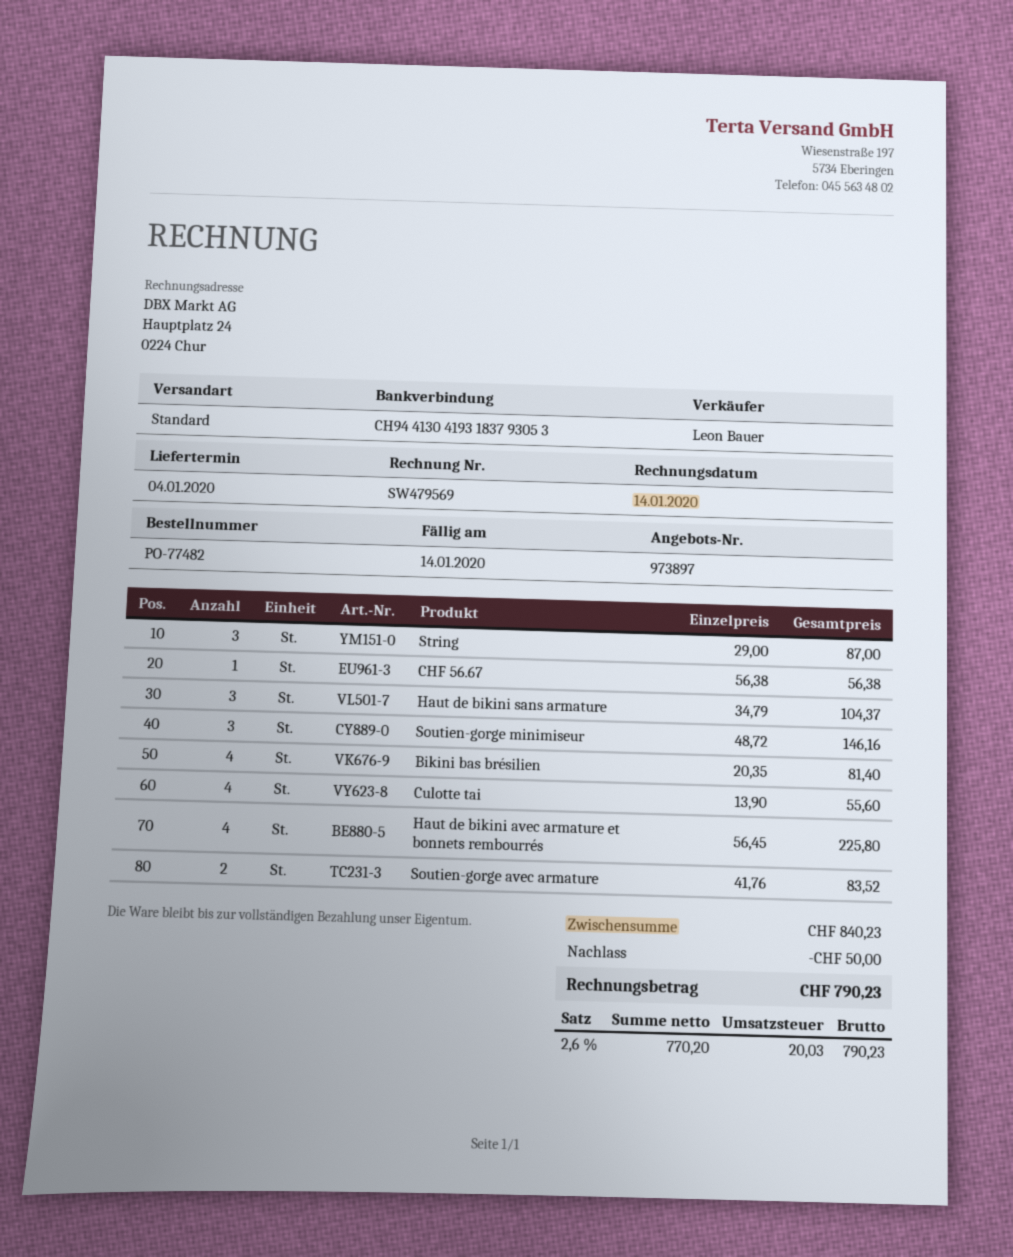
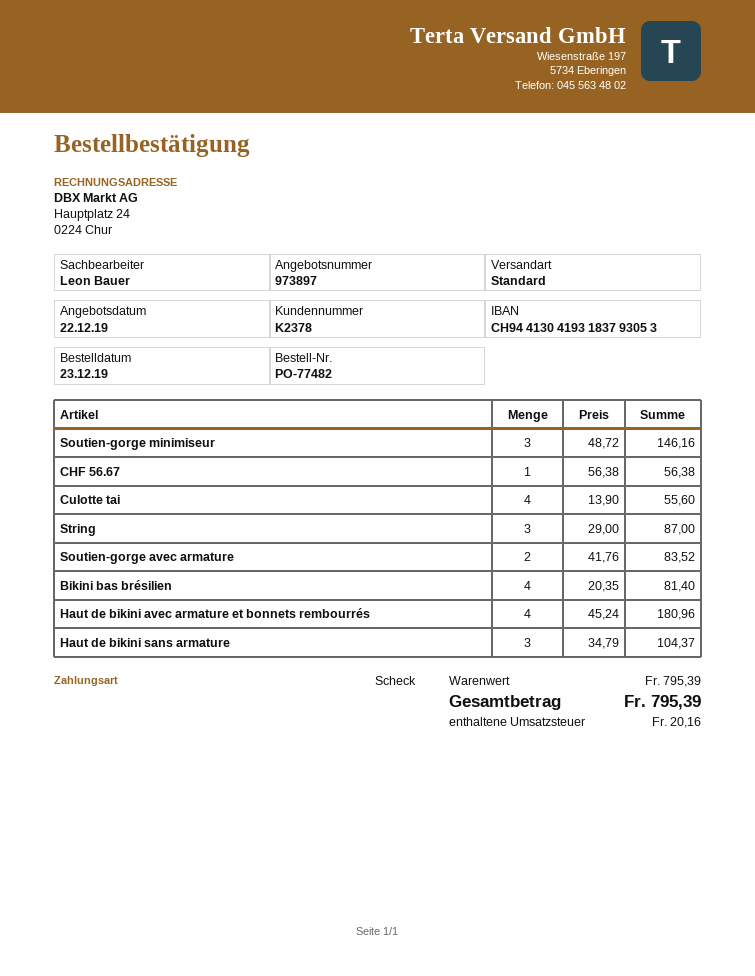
Haut de bikini avec armature et bonnets rembourrés: 4 x 56.45 = 225.80 -> 4 x 45.24 = 180.96
subtotal: 840.23 -> 795.39
discount: 50.00 -> none
tax: 20.03 -> 20.16
total: 790.23 -> 795.39

